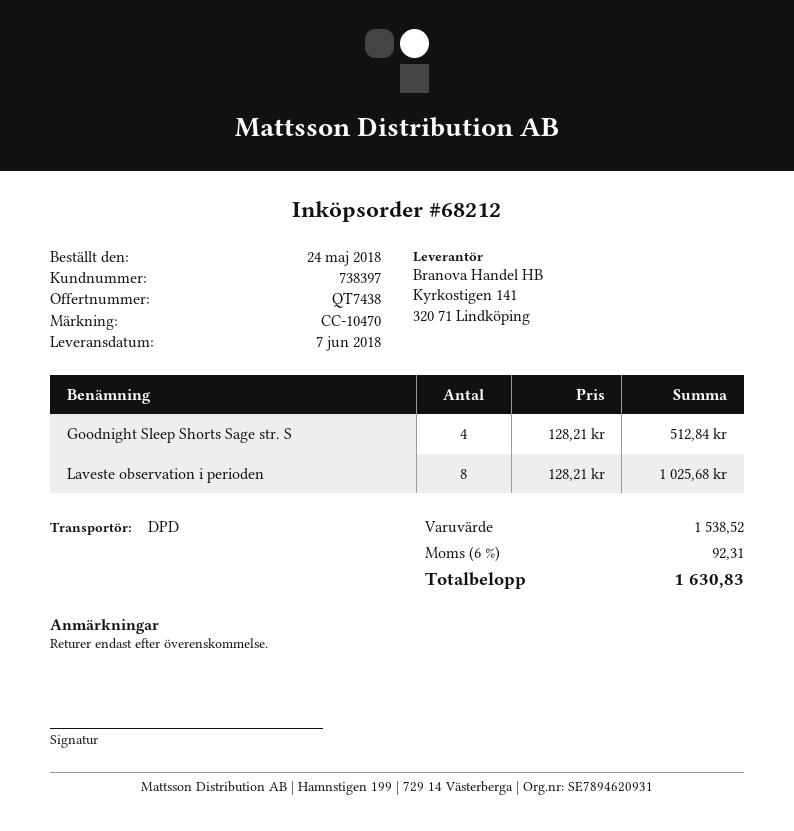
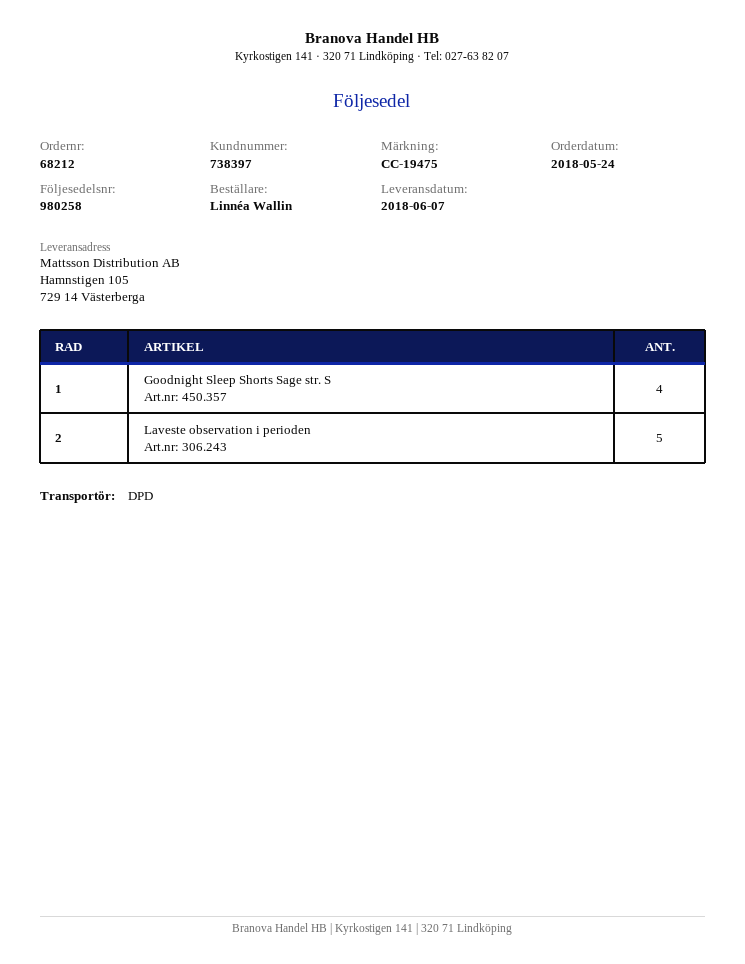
reference: CC-10470 -> CC-19475
Laveste observation i perioden: 8 -> 5

